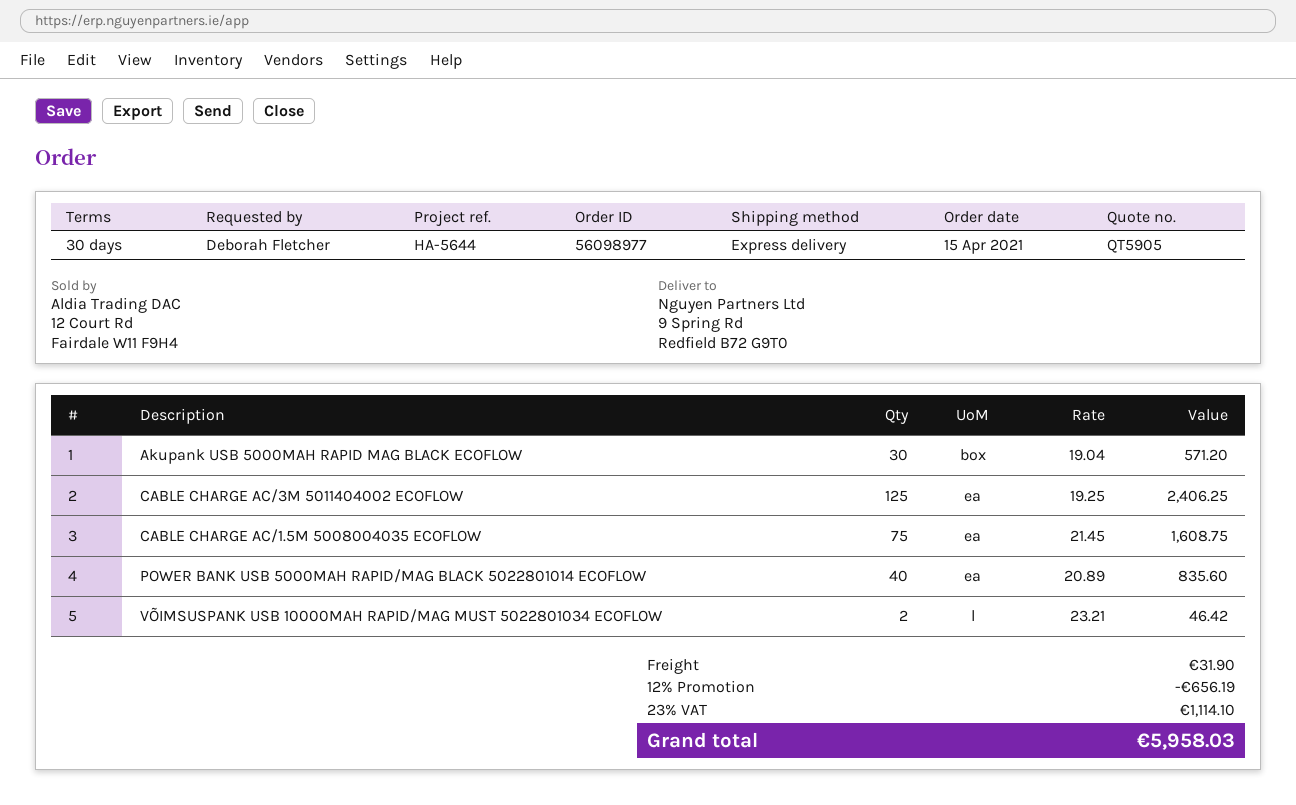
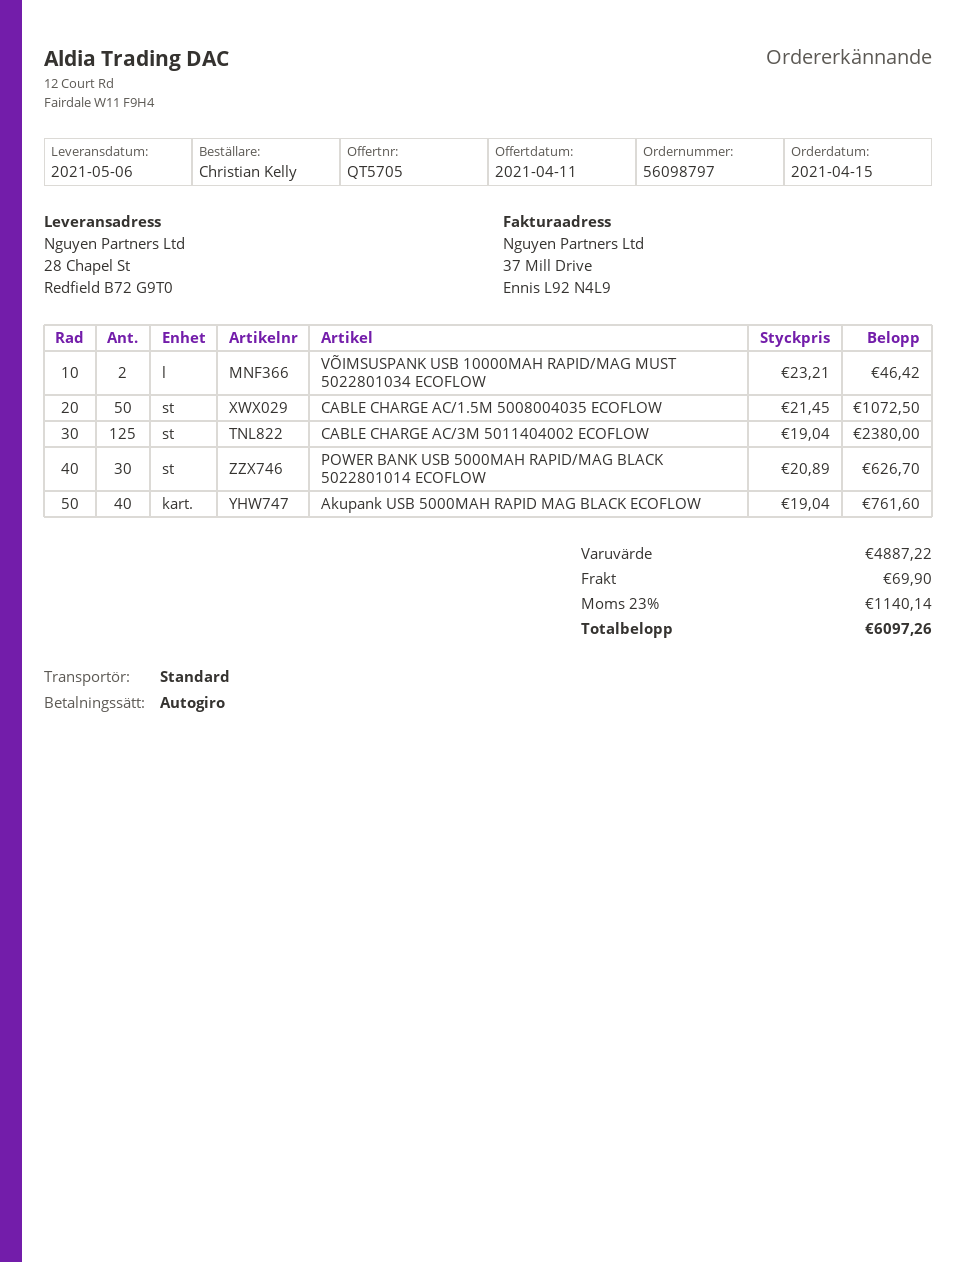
quote number: QT5905 -> QT5705
order number: 56098977 -> 56098797
ordered by: Deborah Fletcher -> Christian Kelly
shipping method: express -> standard
ship to: 9 Spring Rd, Redfield B72 G9T0 -> 28 Chapel St, Redfield B72 G9T0
Akupank USB 5000MAH RAPID MAG BLACK ECOFLOW: 30 x 19.04 = 571.20 -> 40 x 19.04 = 761.60
CABLE CHARGE AC/3M 5011404002 ECOFLOW: 125 x 19.25 = 2406.25 -> 125 x 19.04 = 2380.00
CABLE CHARGE AC/1.5M 5008004035 ECOFLOW: 75 x 21.45 = 1608.75 -> 50 x 21.45 = 1072.50
POWER BANK USB 5000MAH RAPID/MAG BLACK 5022801014 ECOFLOW: 40 x 20.89 = 835.60 -> 30 x 20.89 = 626.70
discount: 12% = 656.19 -> none
shipping: 31.90 -> 69.90
tax: 23% = 1114.10 -> 23% = 1140.14
total: 5958.03 -> 6097.26

